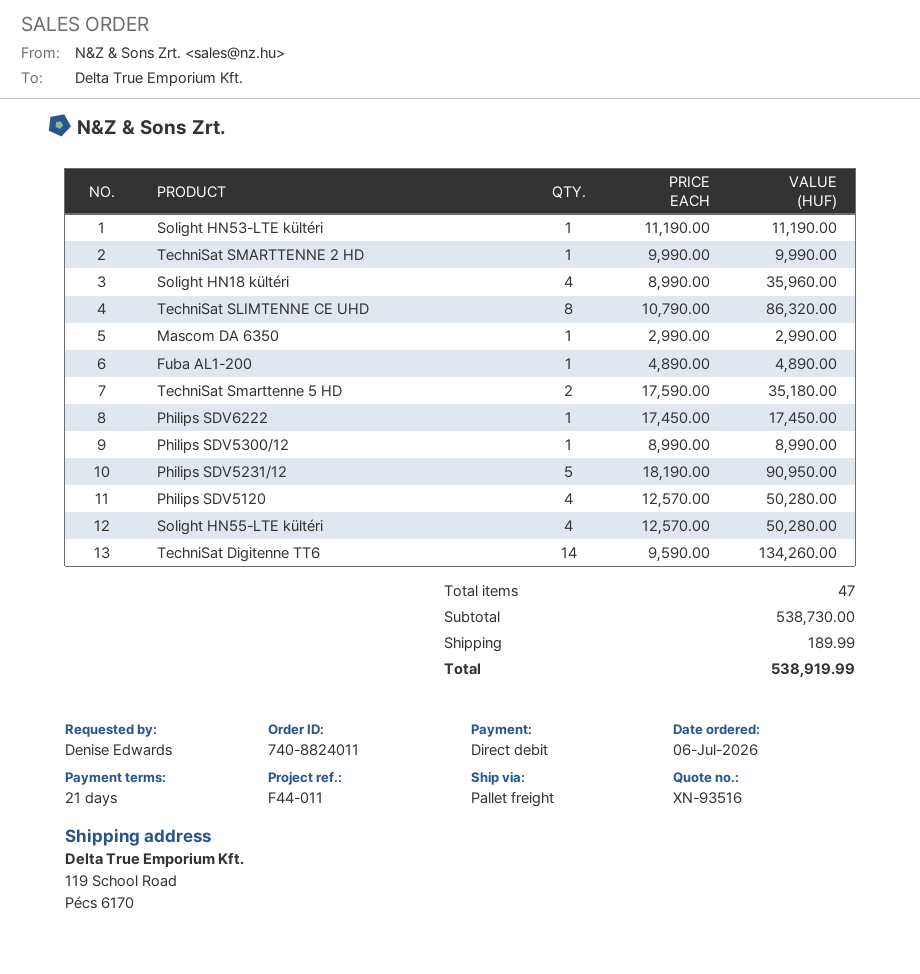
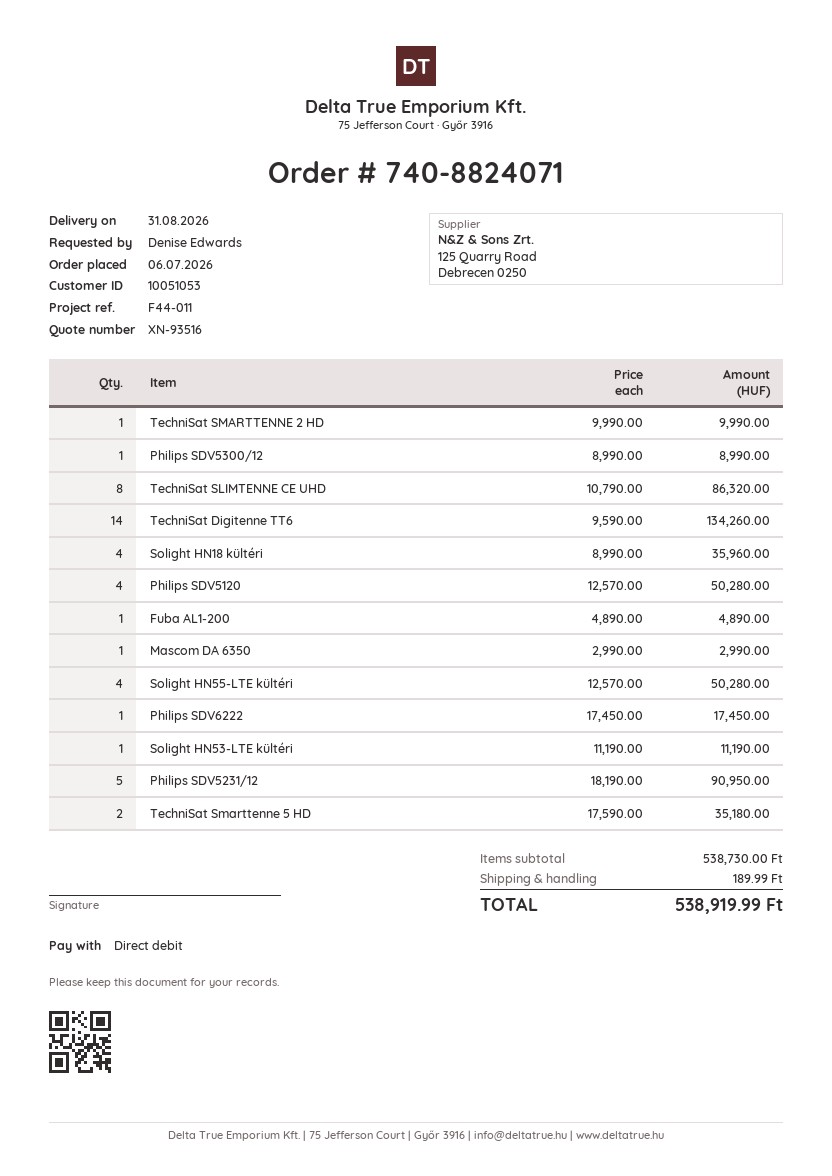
order number: 740-8824011 -> 740-8824071

